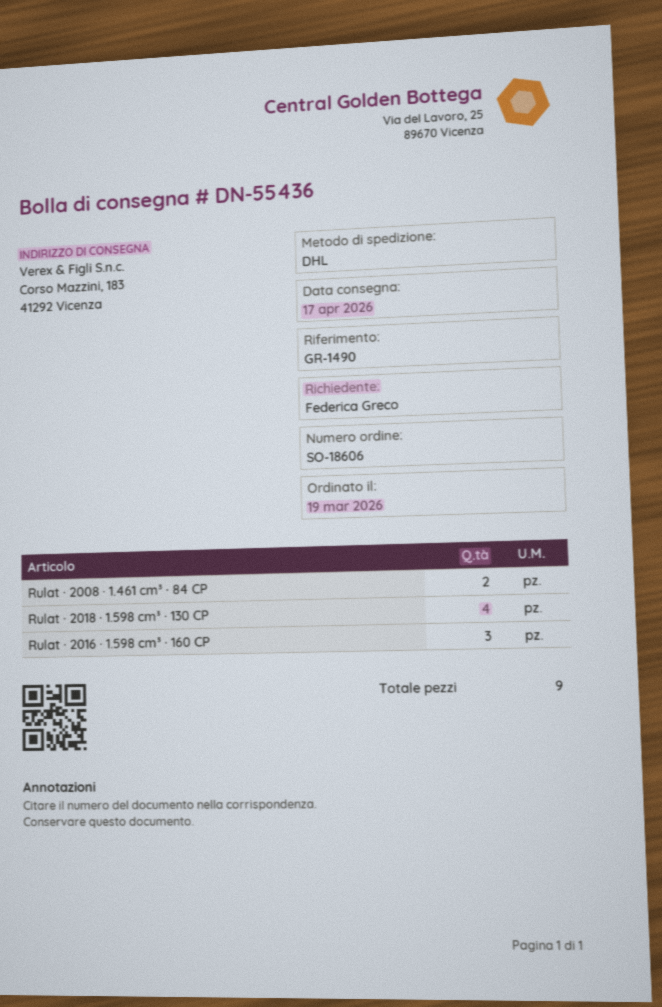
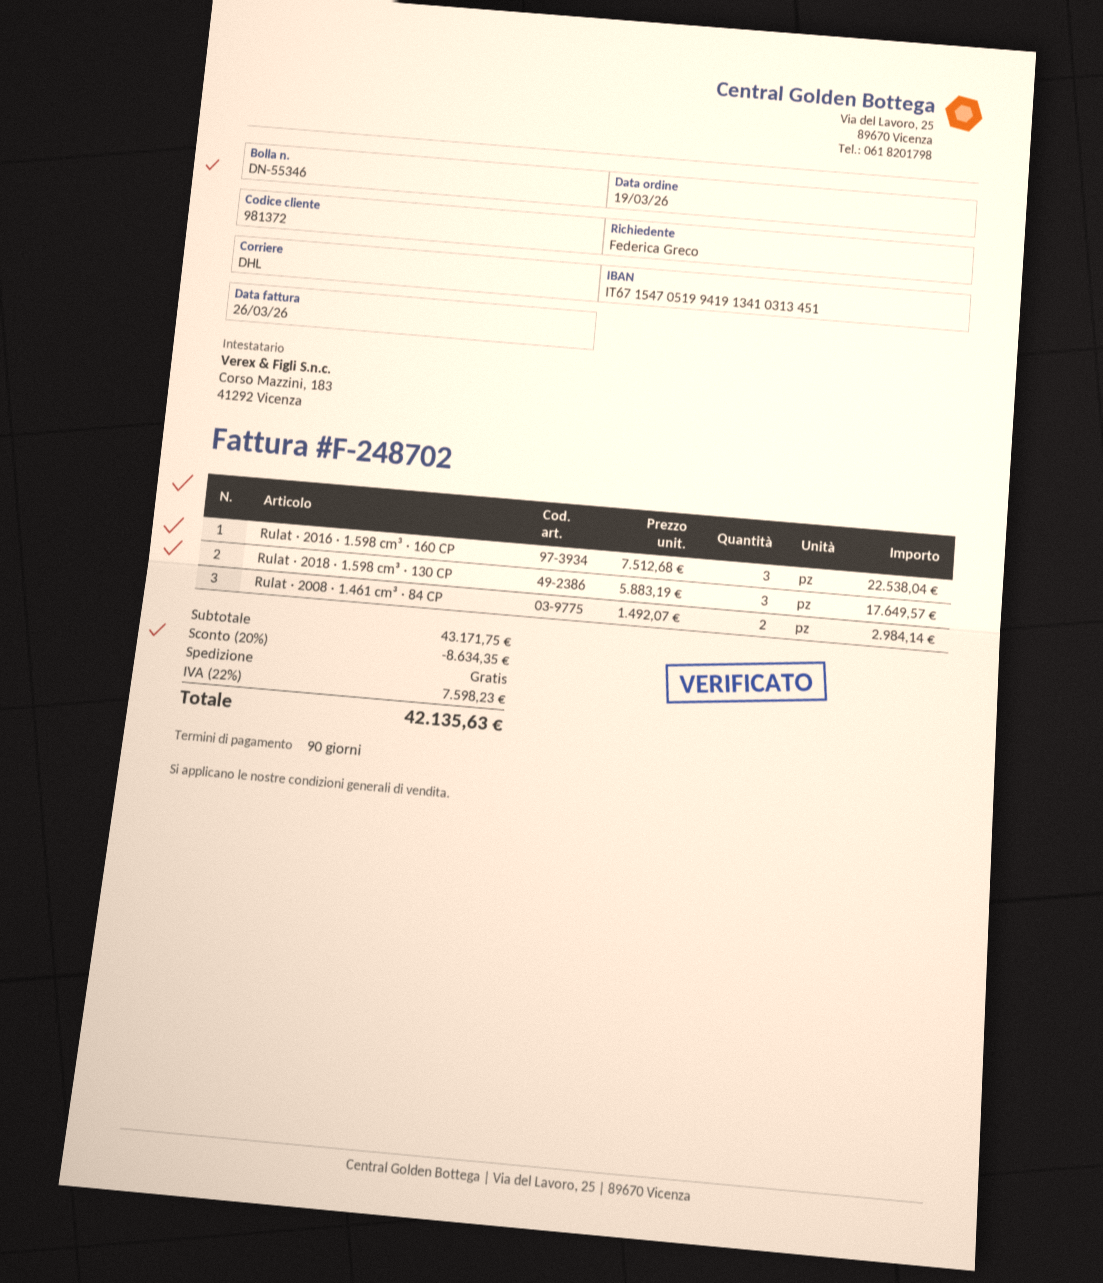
delivery note number: DN-55436 -> DN-55346
Rulat · 2018 · 1.598 cm³ · 130 CP: 4 -> 3

